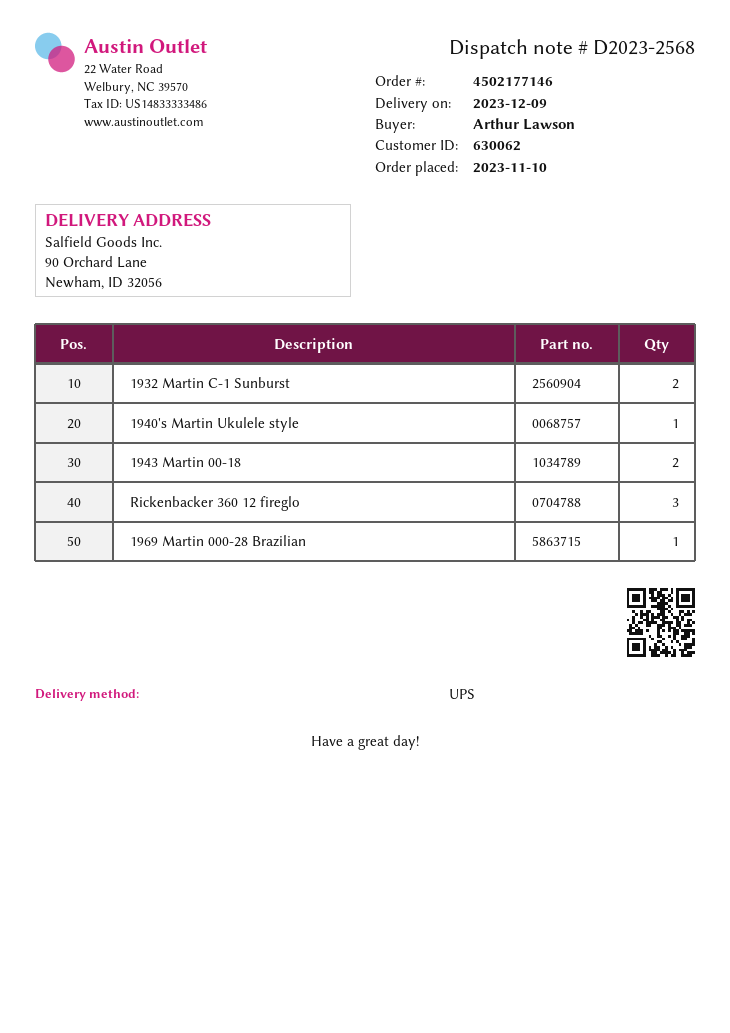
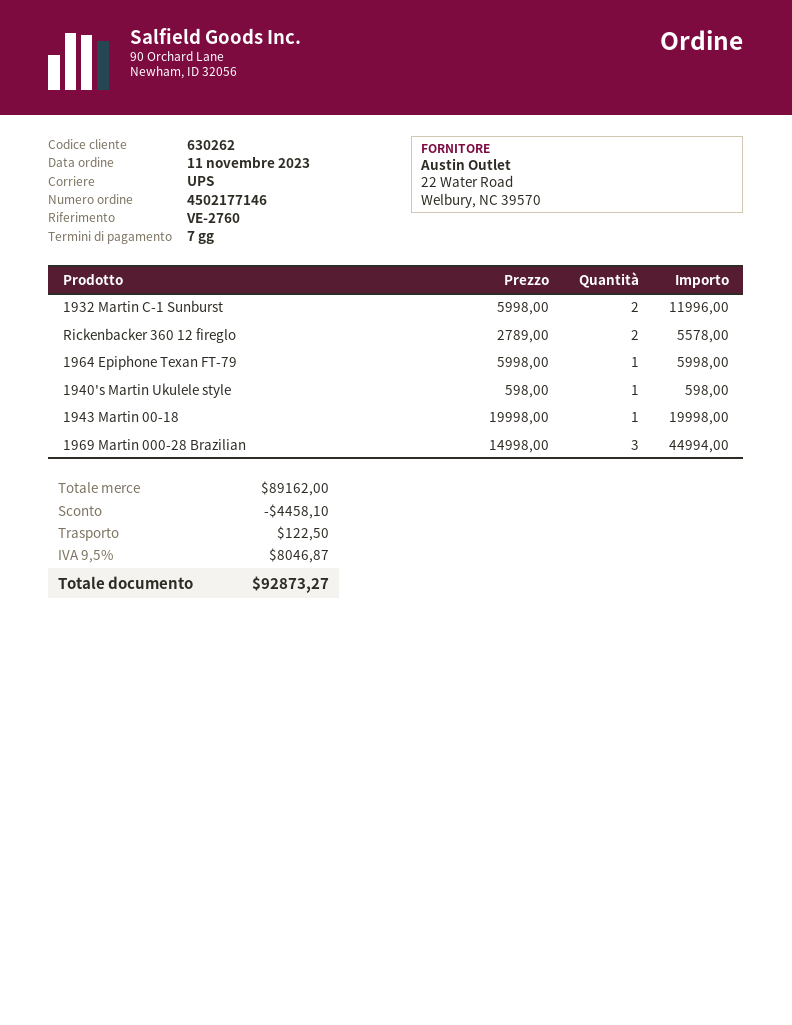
order date: 2023-11-10 -> 2023-11-11
customer number: 630062 -> 630262
1943 Martin 00-18: 2 -> 1
Rickenbacker 360 12 fireglo: 3 -> 2
1969 Martin 000-28 Brazilian: 1 -> 3
1964 Epiphone Texan FT-79: none -> 1

